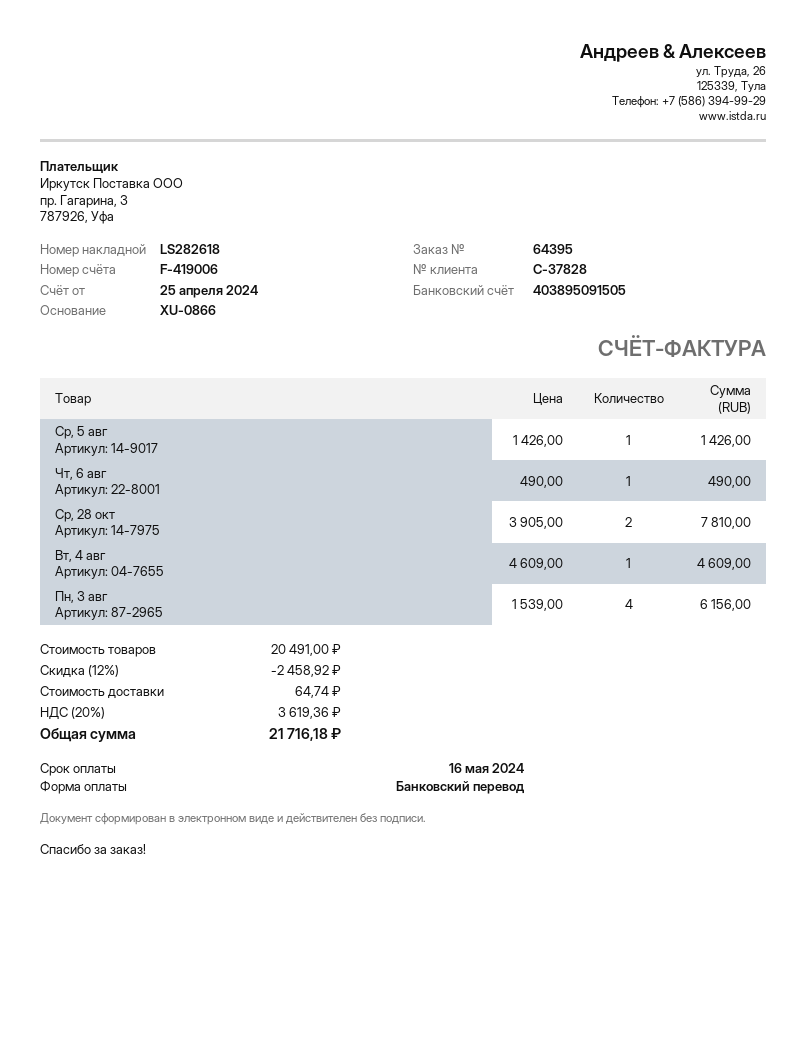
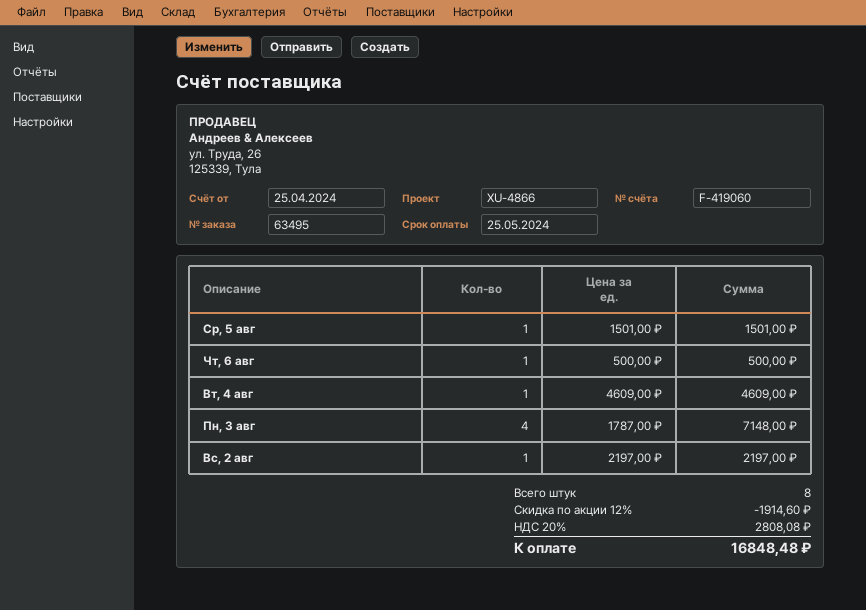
order number: 64395 -> 63495
invoice number: F-419006 -> F-419060
due date: 2024-05-16 -> 2024-05-25
reference: XU-0866 -> XU-4866
Ср, 5 авг: 1 x 1426.00 = 1426.00 -> 1 x 1501.00 = 1501.00
Чт, 6 авг: 1 x 490.00 = 490.00 -> 1 x 500.00 = 500.00
Ср, 28 окт: 2 x 3905.00 = 7810.00 -> none
Пн, 3 авг: 4 x 1539.00 = 6156.00 -> 4 x 1787.00 = 7148.00
Вс, 2 авг: none -> 1 x 2197.00 = 2197.00
discount: 12% = 2458.92 -> 12% = 1914.60
shipping: 64.74 -> none
tax: 20% = 3619.36 -> 20% = 2808.08
total: 21716.18 -> 16848.48

